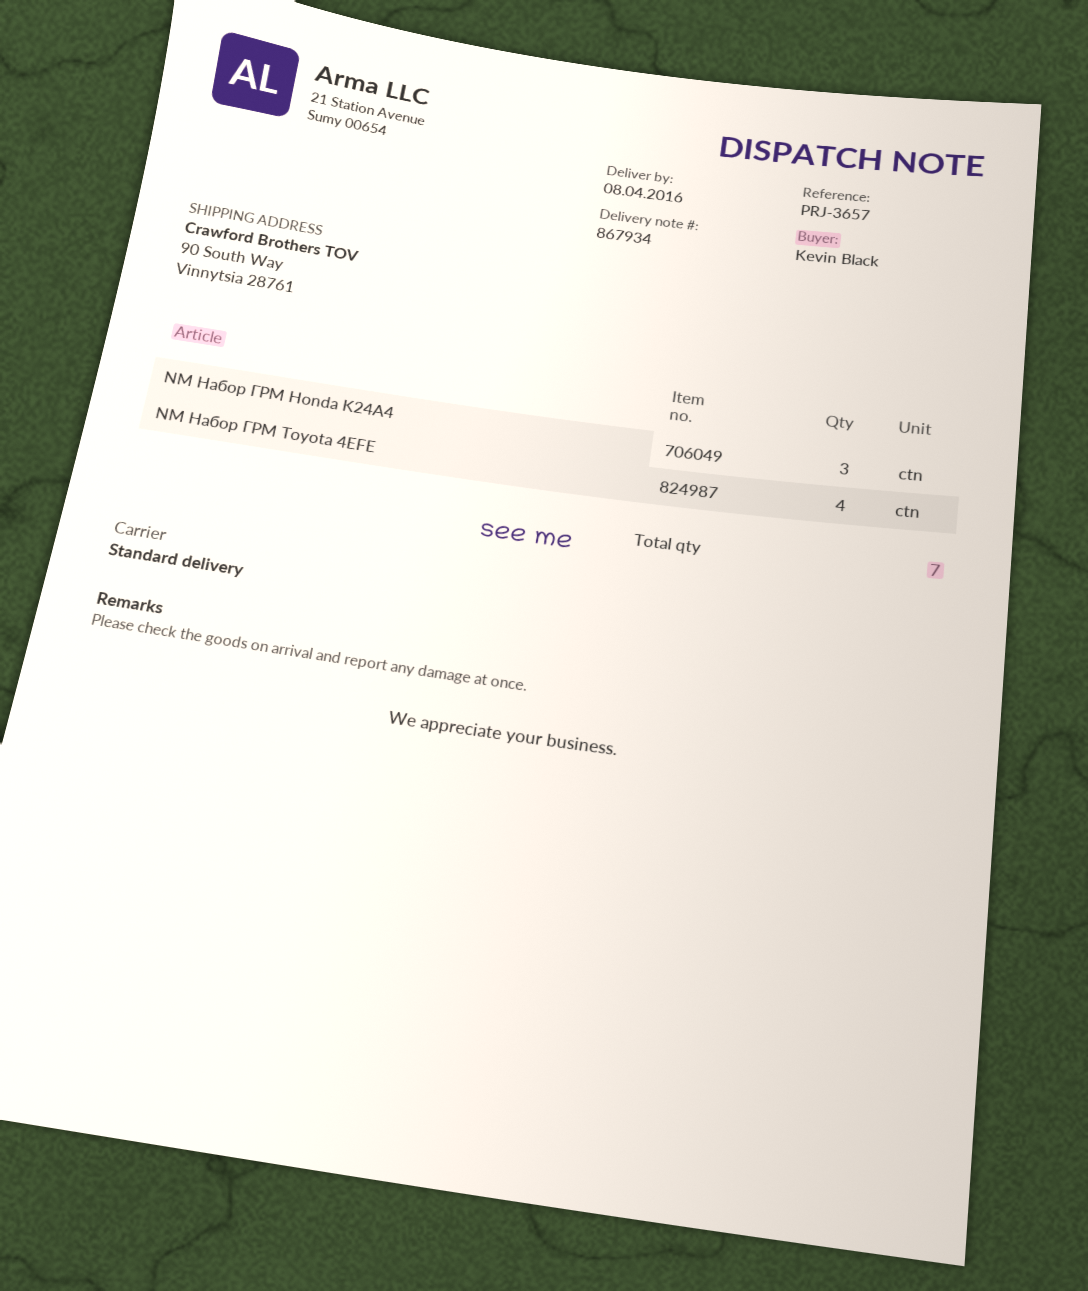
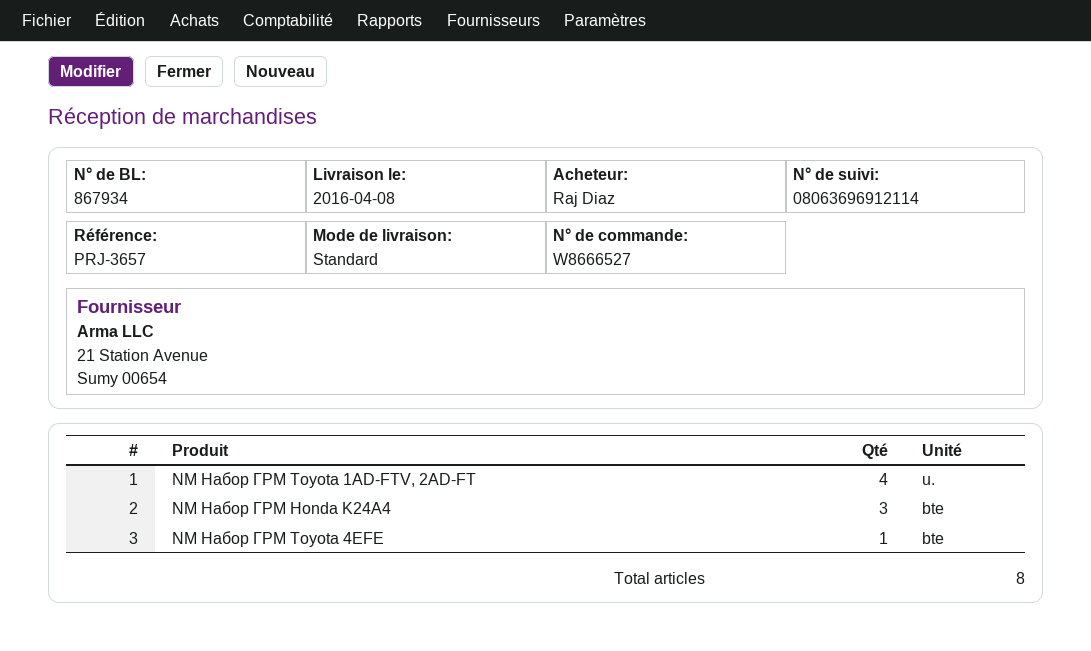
ordered by: Kevin Black -> Raj Diaz
NM Набор ГРМ Toyota 4EFE: 4 -> 1
NM Набор ГРМ Toyota 1AD-FTV, 2AD-FT: none -> 4
total quantity: 7 -> 8

